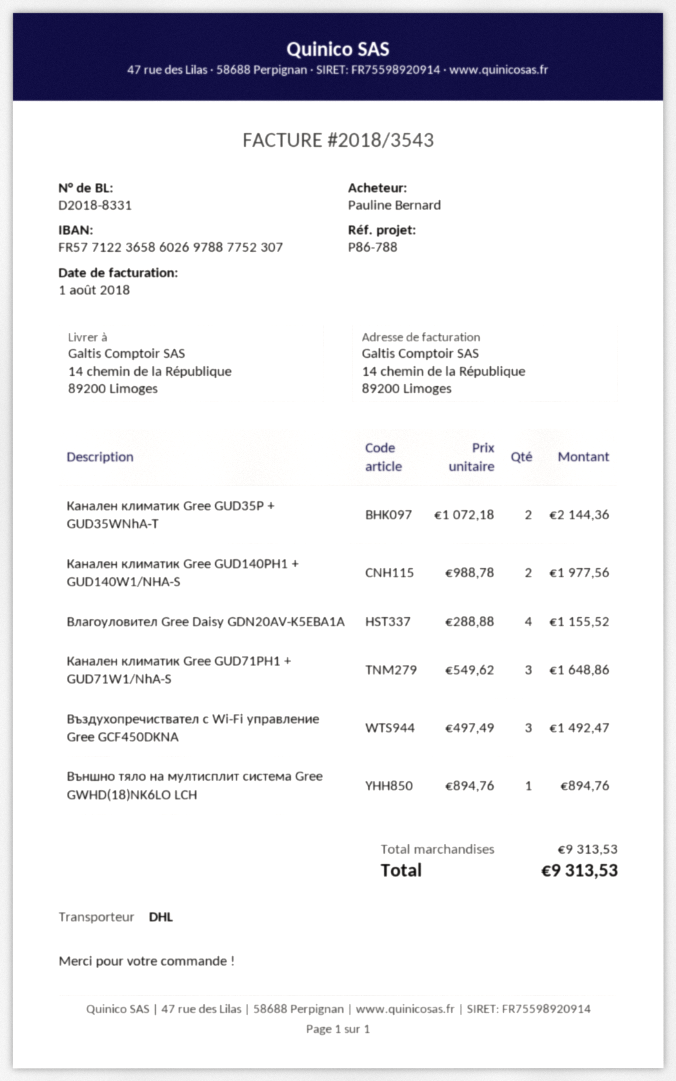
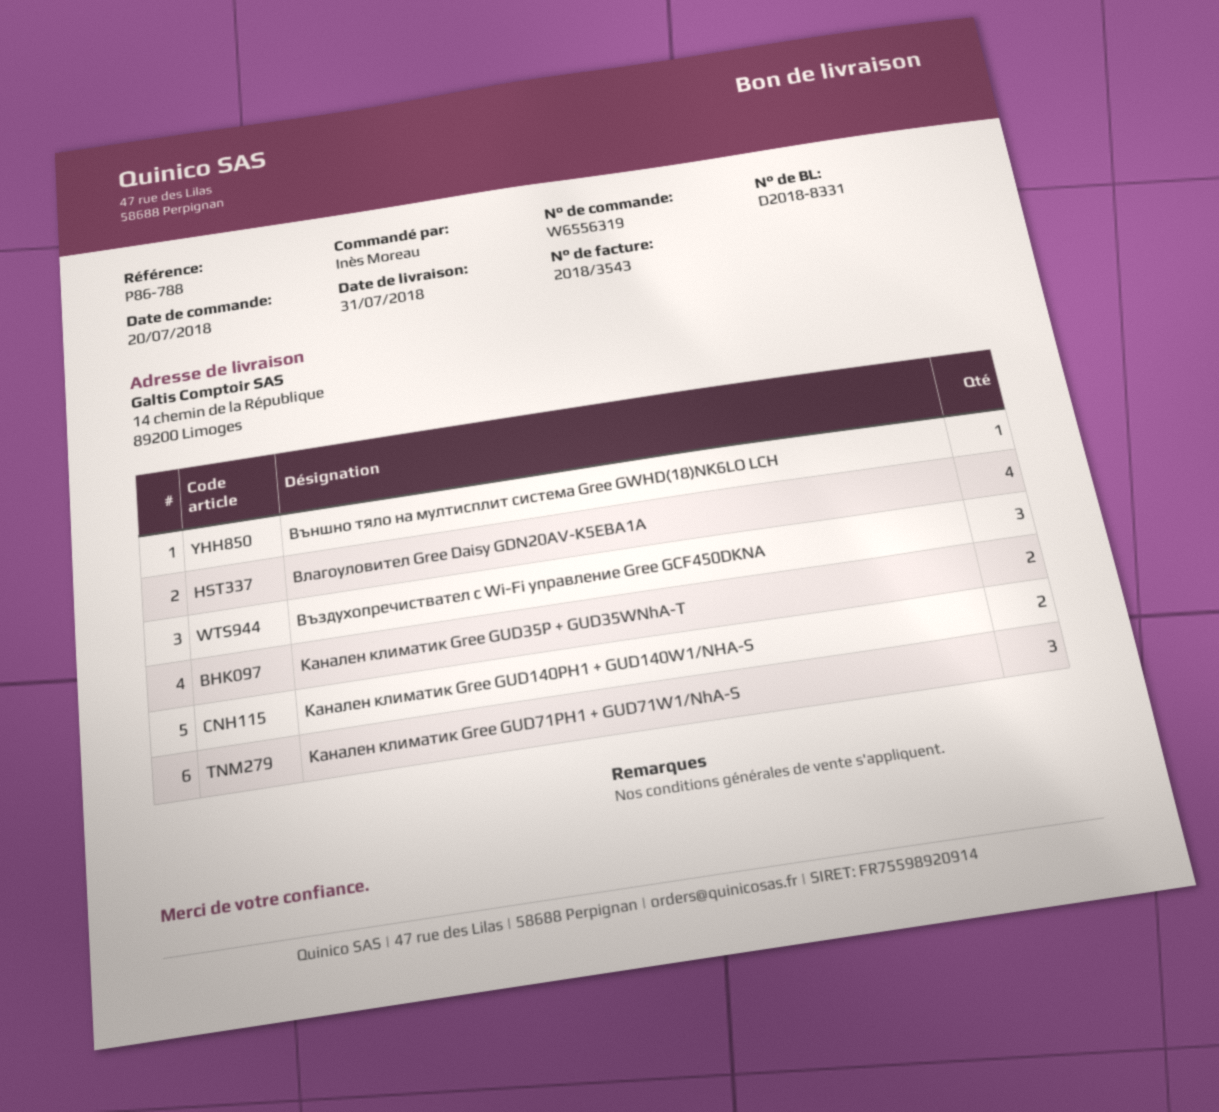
ordered by: Pauline Bernard -> Inès Moreau

